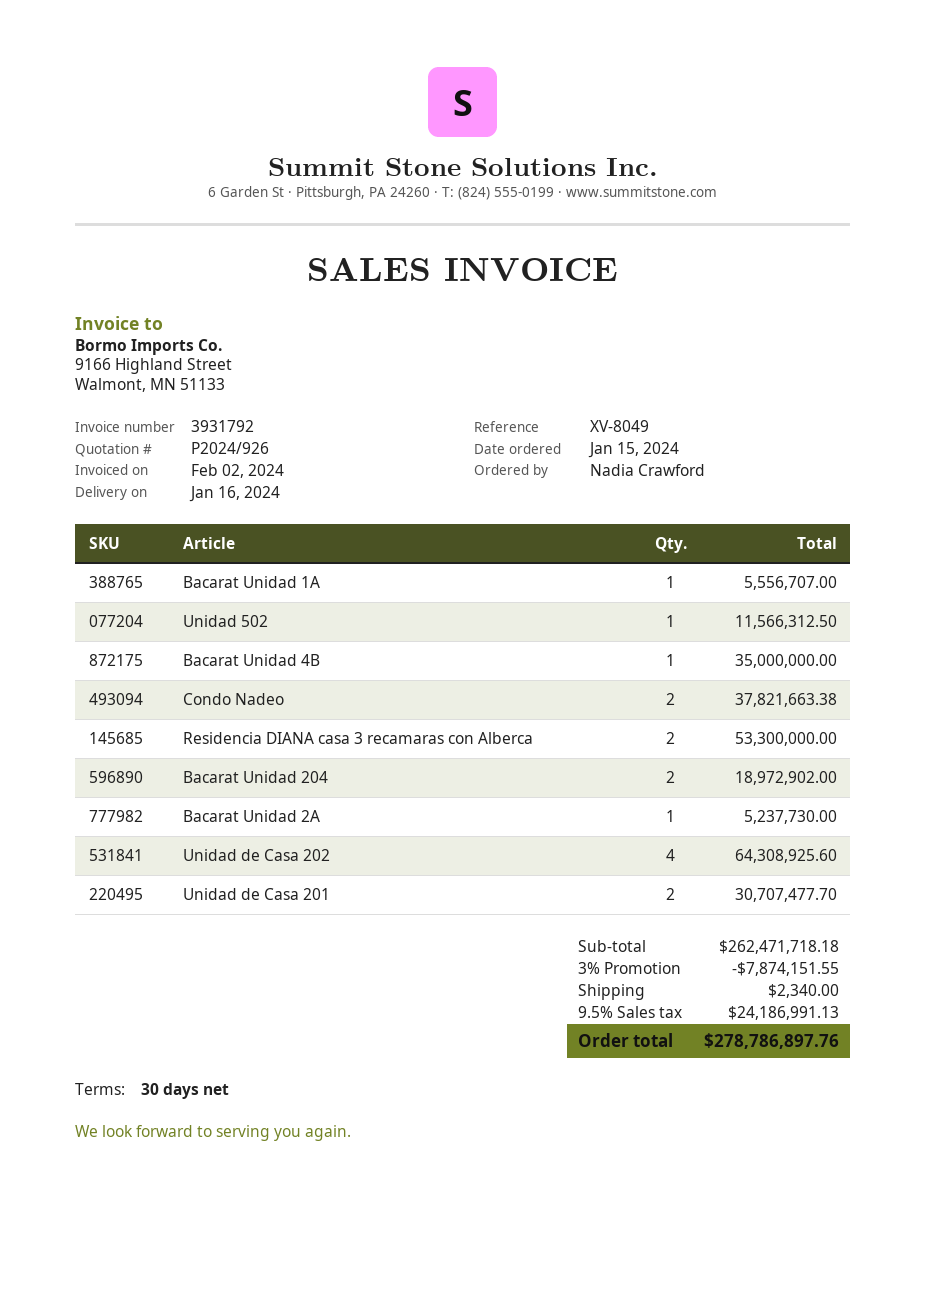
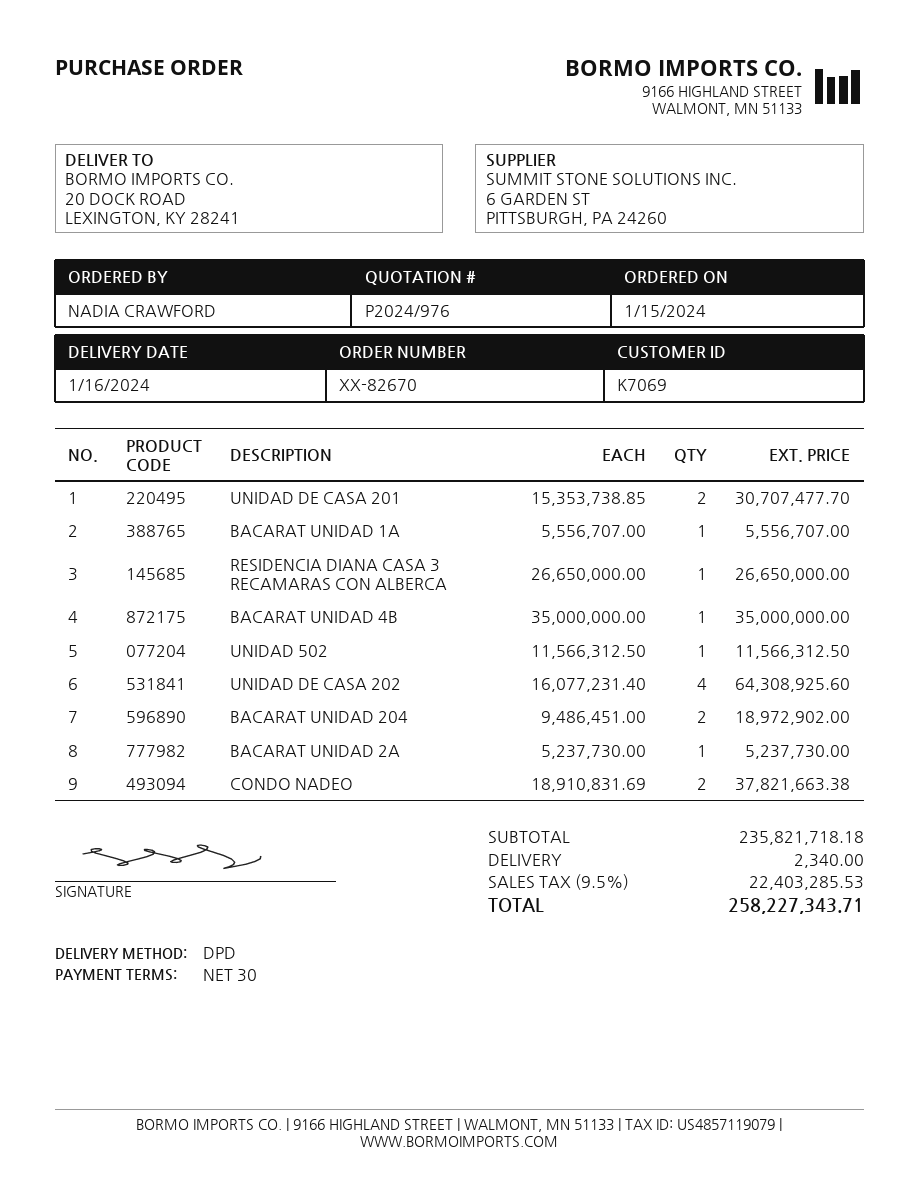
quote number: P2024/926 -> P2024/976
Residencia DIANA casa 3 recamaras con Alberca: 2 for 53300000.00 -> 1 for 26650000.00
subtotal: 262471718.18 -> 235821718.18
discount: 3% = 7874151.55 -> none
tax: 9.5% = 24186991.13 -> 9.5% = 22403285.53
total: 278786897.76 -> 258227343.71

